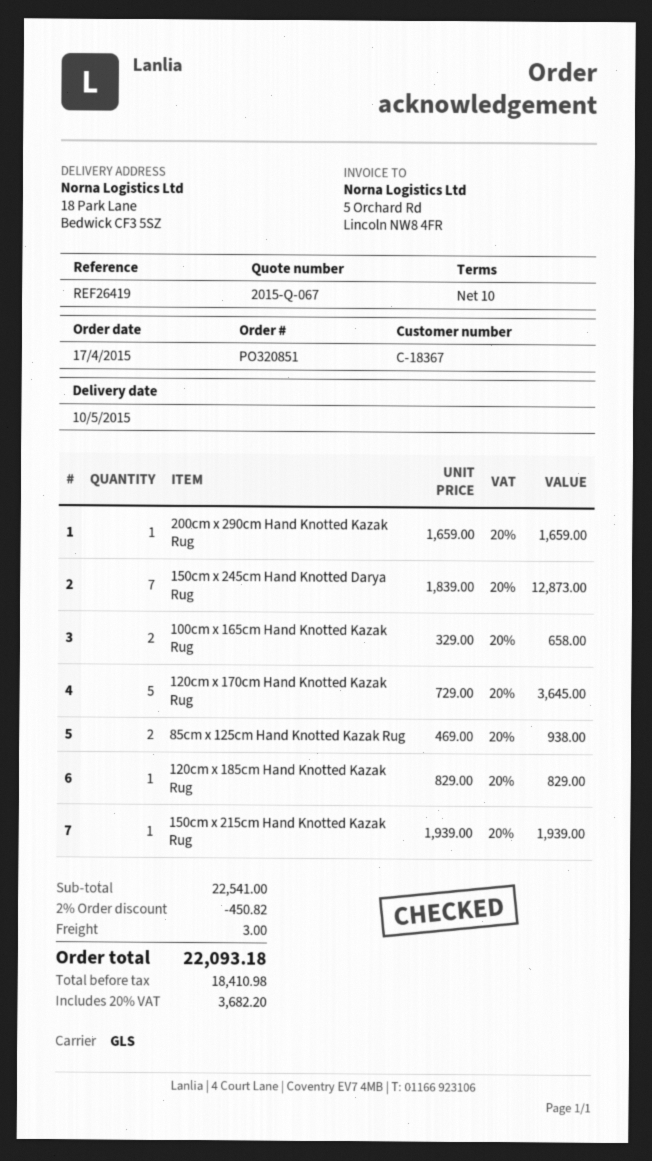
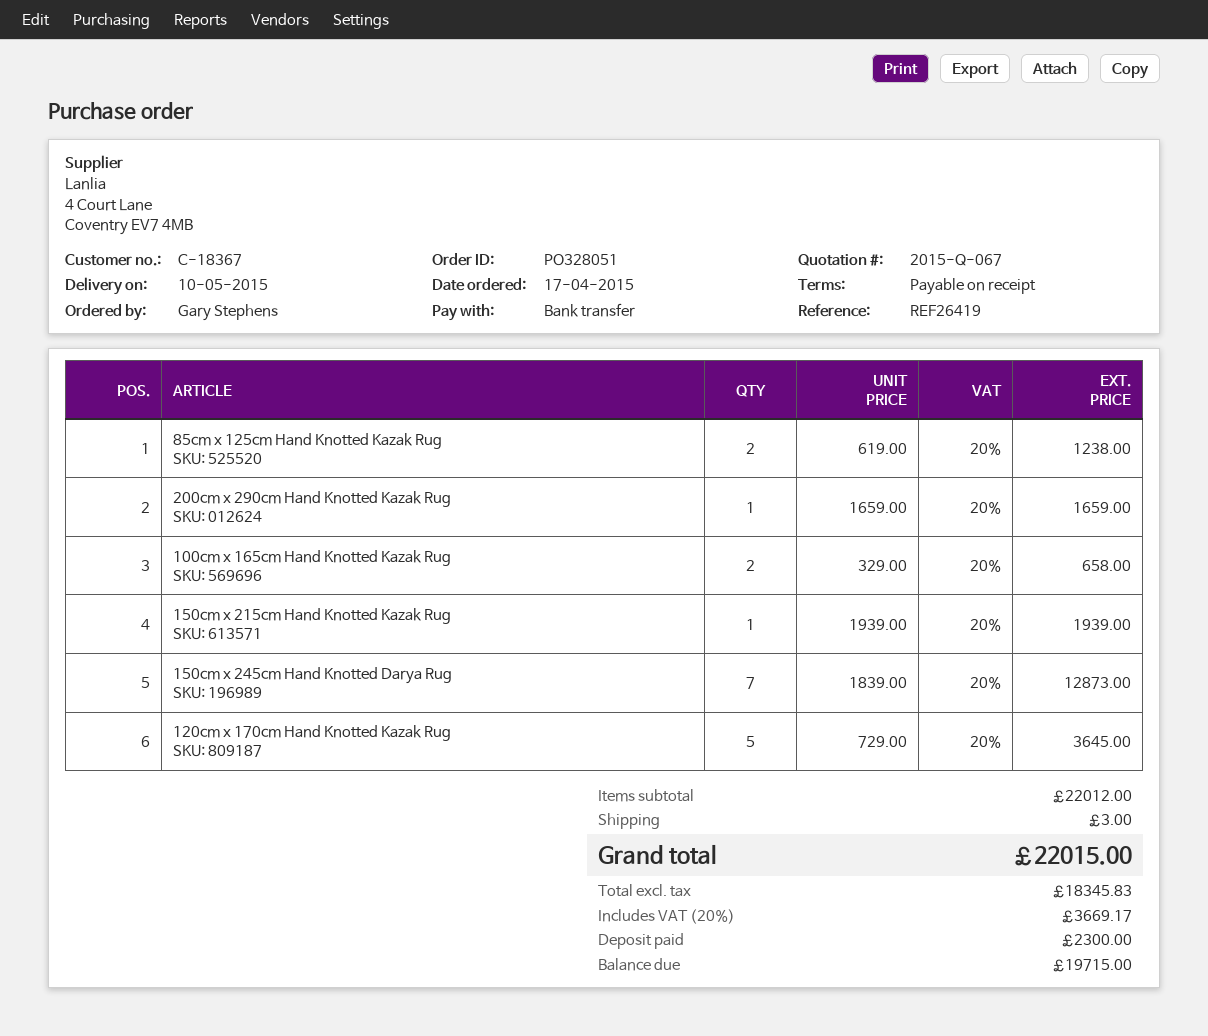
order number: PO320851 -> PO328051
payment terms: 10 days -> on receipt
85cm x 125cm Hand Knotted Kazak Rug: 2 x 469.00 = 938.00 -> 2 x 619.00 = 1238.00
120cm x 185cm Hand Knotted Kazak Rug: 1 x 829.00 = 829.00 -> none
subtotal: 22541.00 -> 22012.00
discount: 2% = 450.82 -> none
net: 18410.98 -> 18345.83
tax: 20% = 3682.20 -> 20% = 3669.17
total: 22093.18 -> 22015.00

